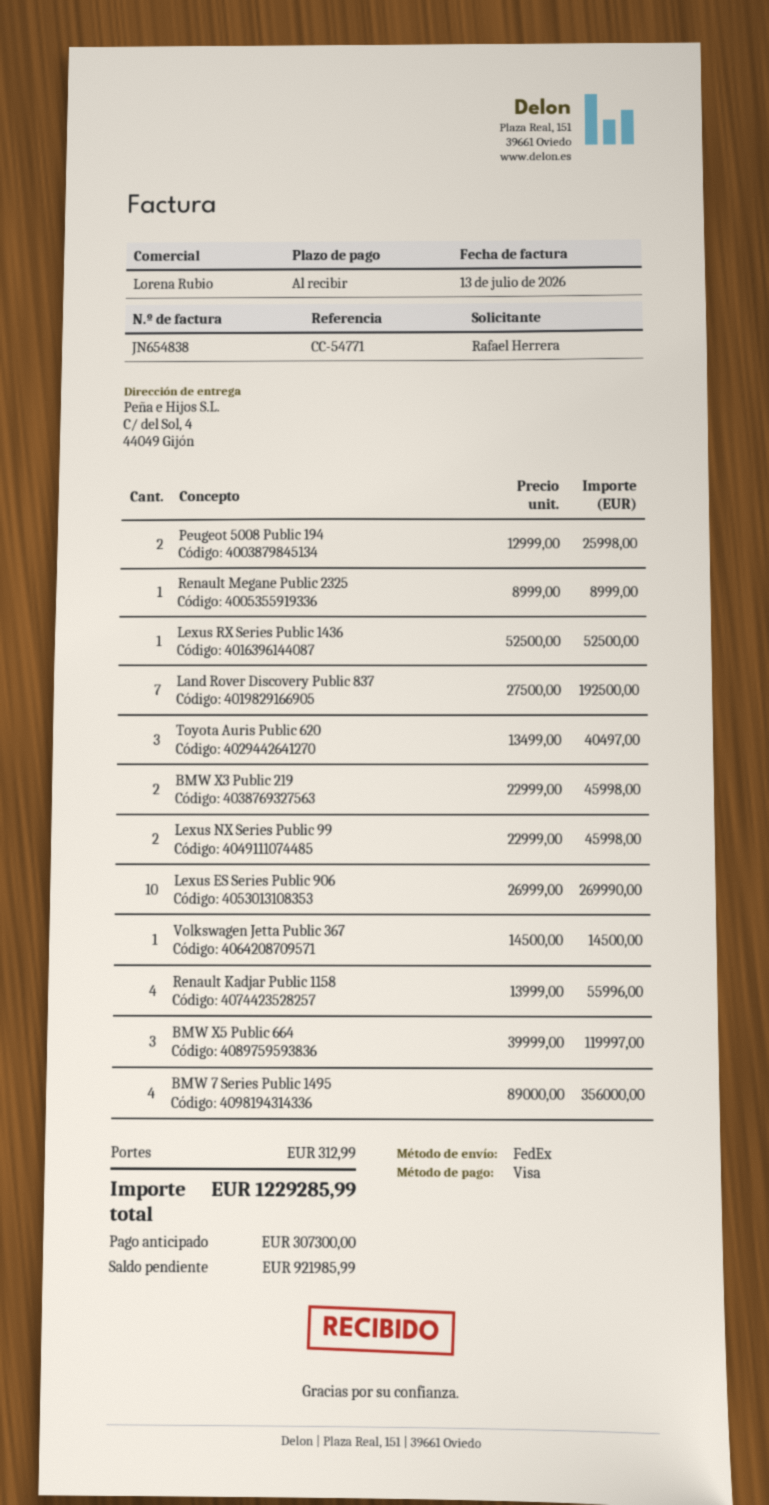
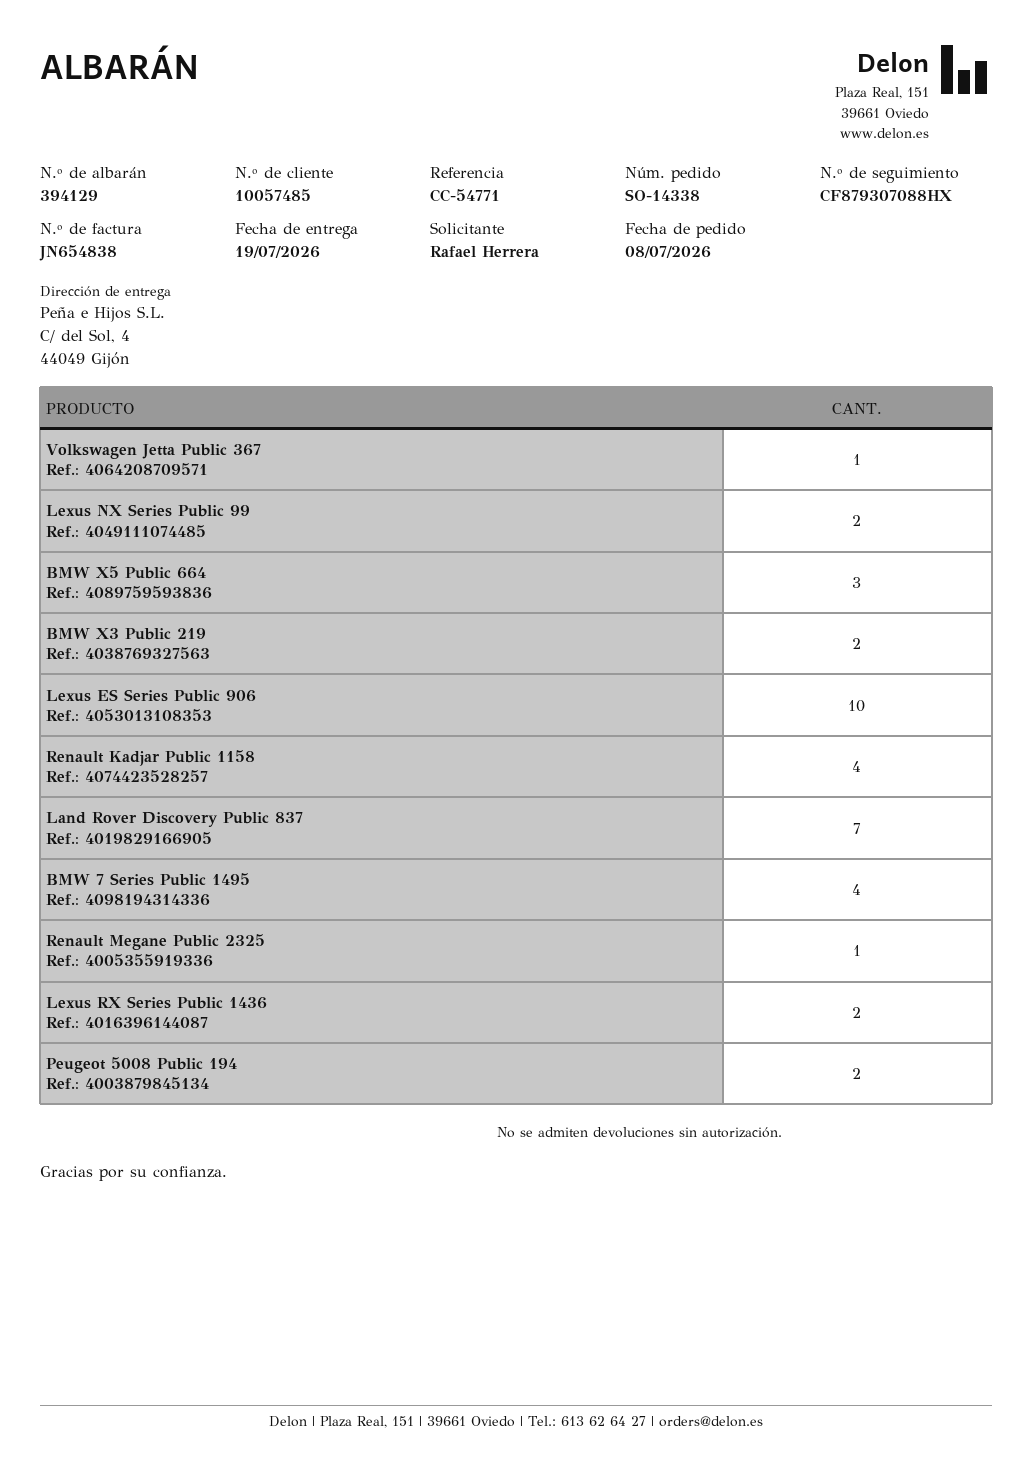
Lexus RX Series Public 1436: 1 -> 2
Toyota Auris Public 620: 3 -> none

